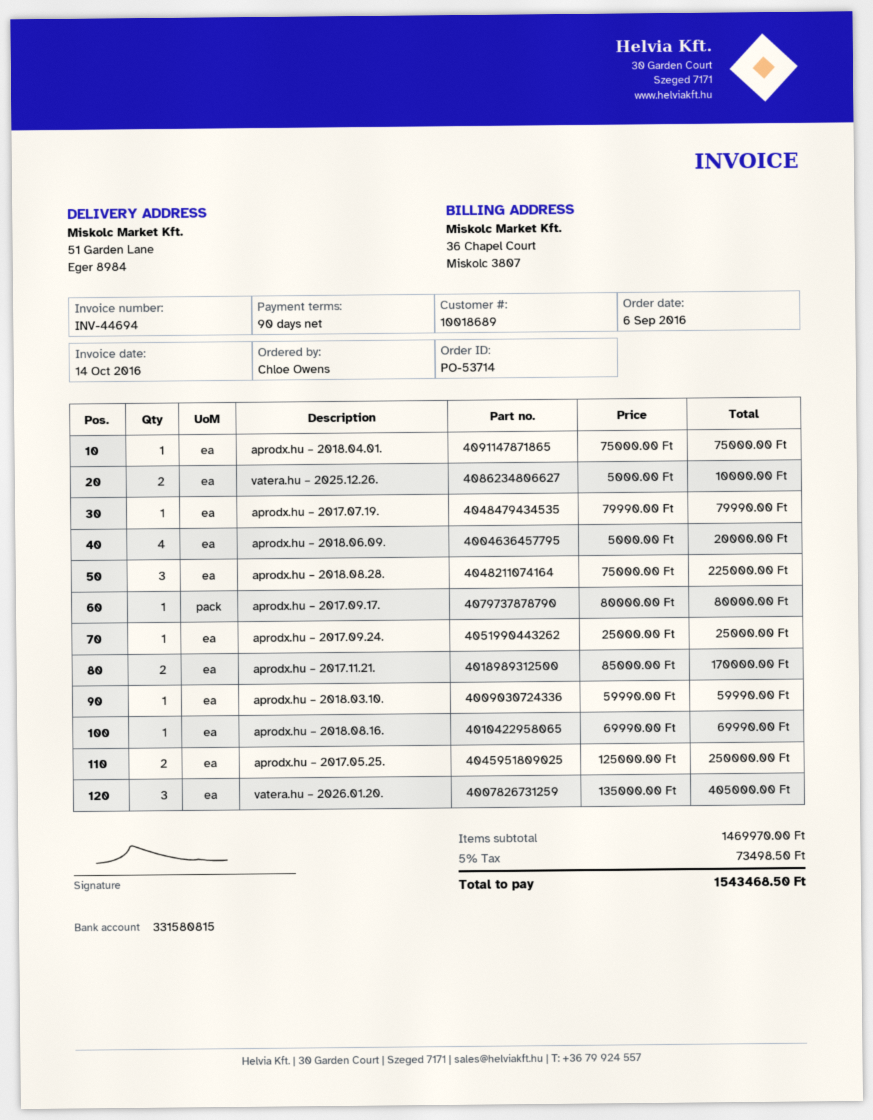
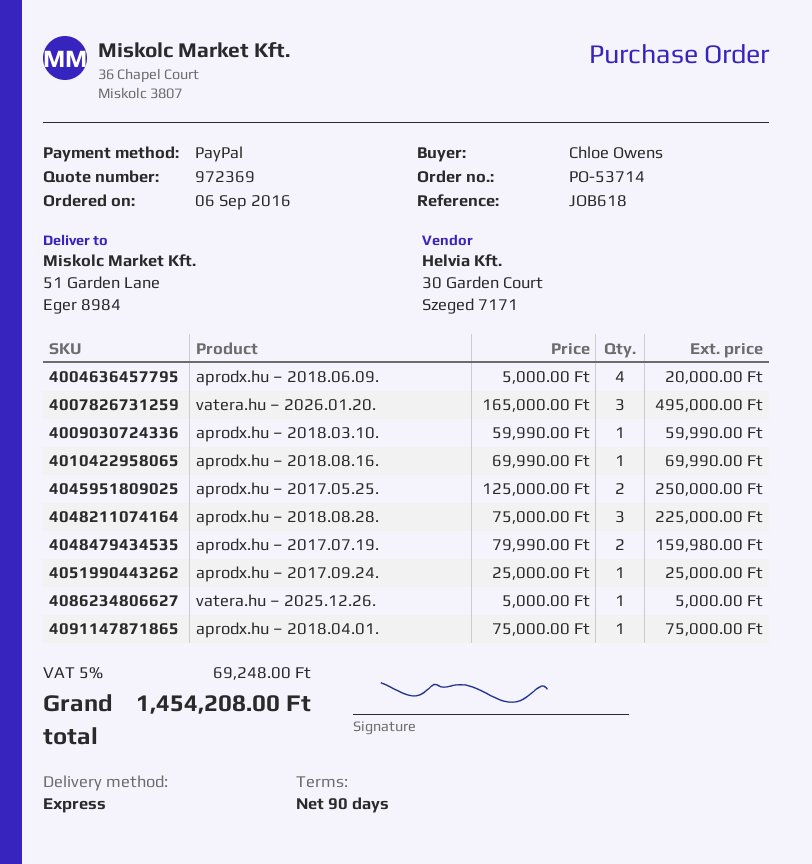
vatera.hu – 2025.12.26.: 2 x 5000.00 = 10000.00 -> 1 x 5000.00 = 5000.00
aprodx.hu – 2017.07.19.: 1 x 79990.00 = 79990.00 -> 2 x 79990.00 = 159980.00
aprodx.hu – 2017.09.17.: 1 x 80000.00 = 80000.00 -> none
aprodx.hu – 2017.11.21.: 2 x 85000.00 = 170000.00 -> none
vatera.hu – 2026.01.20.: 3 x 135000.00 = 405000.00 -> 3 x 165000.00 = 495000.00
tax: 5% = 73498.50 -> 5% = 69248.00
total: 1543468.50 -> 1454208.00

